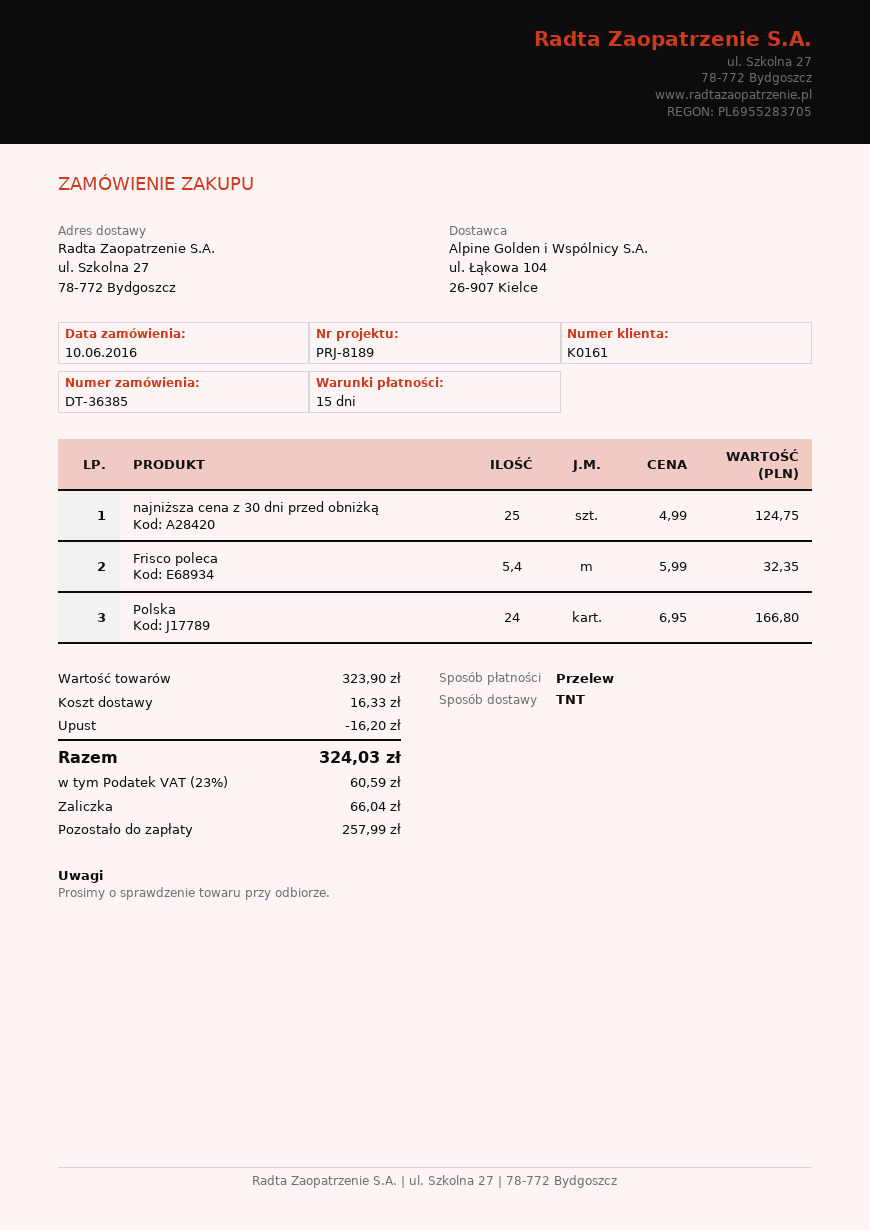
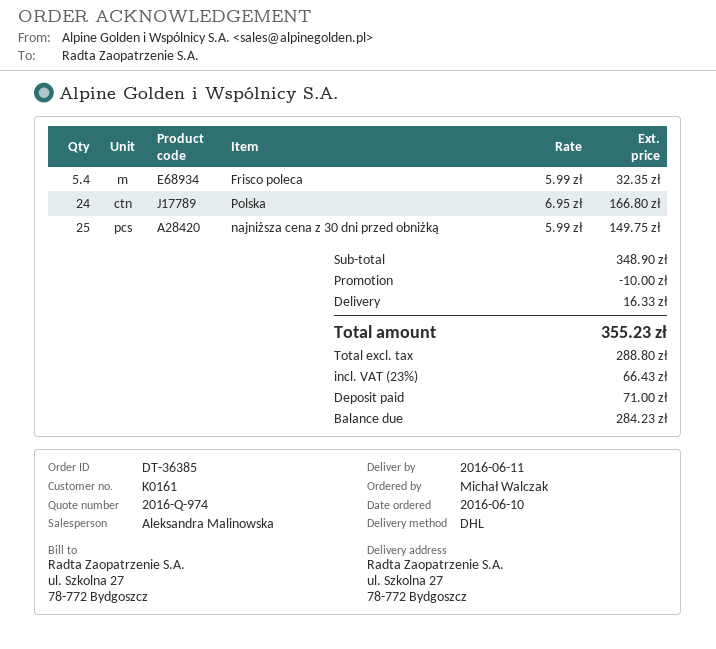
shipping method: TNT -> DHL
najniższa cena z 30 dni przed obniżką: 25 x 4.99 = 124.75 -> 25 x 5.99 = 149.75
subtotal: 323.90 -> 348.90
discount: 16.20 -> 10.00
tax: 23% = 60.59 -> 23% = 66.43
total: 324.03 -> 355.23
deposit: 66.04 -> 71.00
balance: 257.99 -> 284.23

